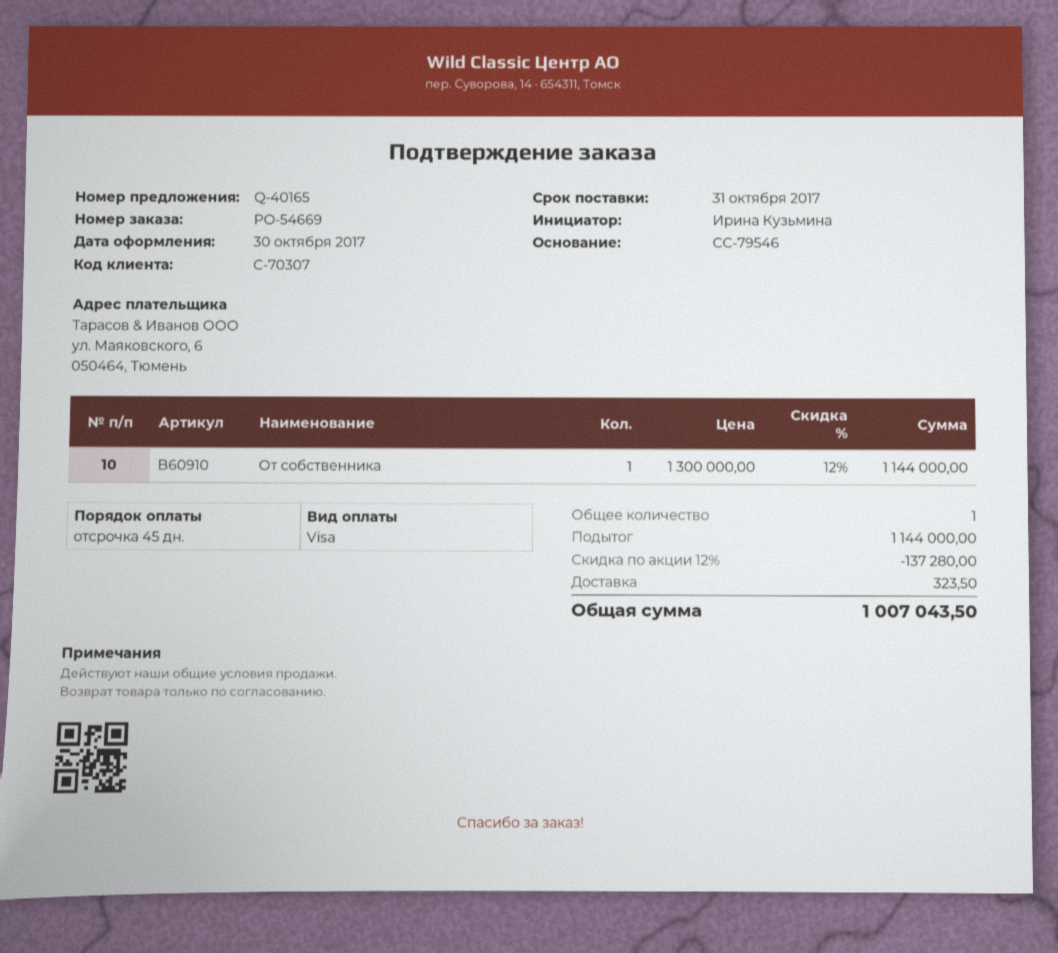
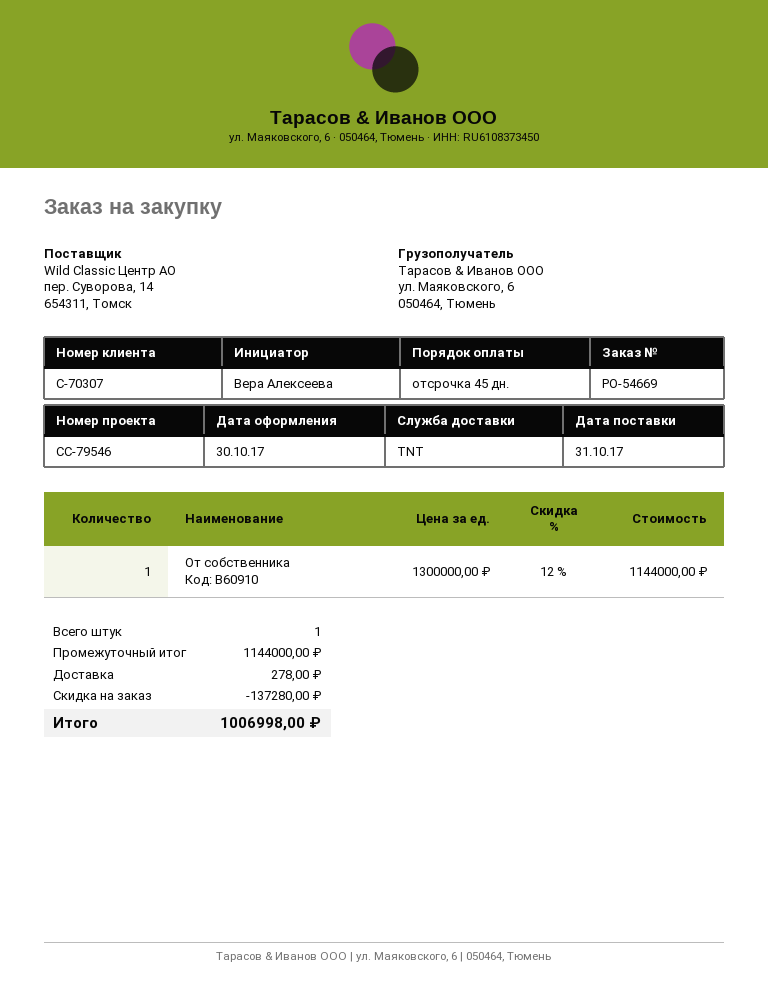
ordered by: Ирина Кузьмина -> Вера Алексеева
shipping: 323.50 -> 278.00
total: 1007043.50 -> 1006998.00

